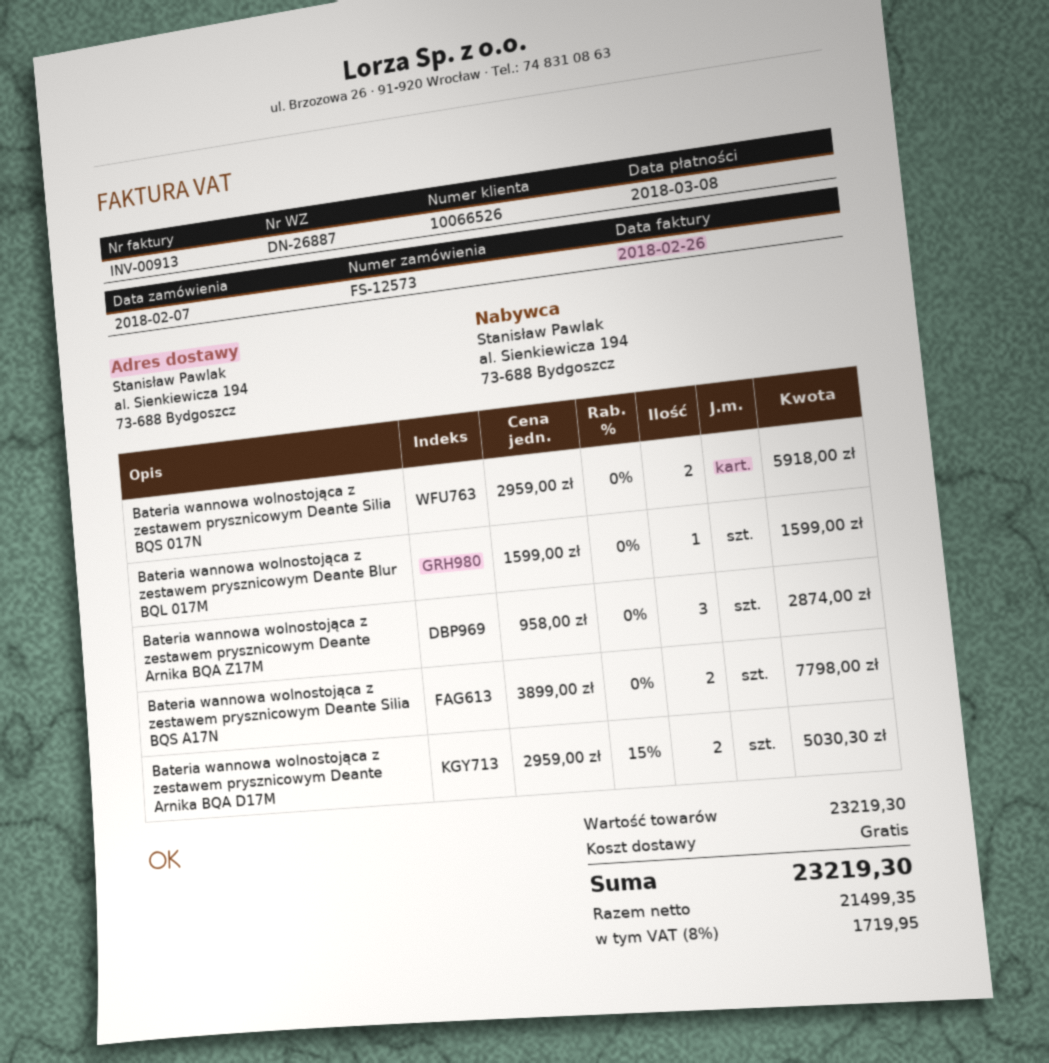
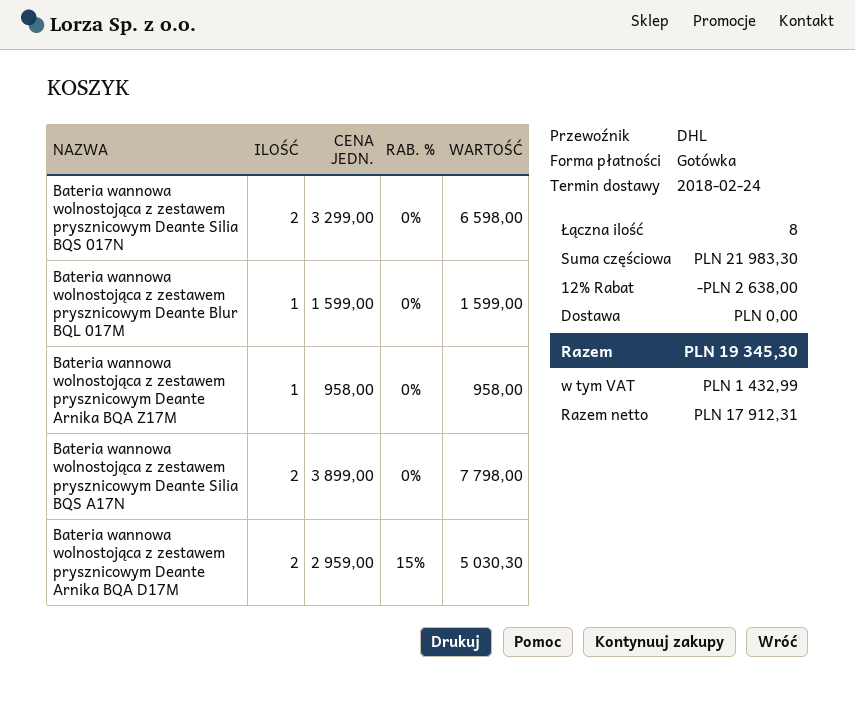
Bateria wannowa wolnostojąca z zestawem prysznicowym Deante Silia BQS 017N: 2 x 2959.00 = 5918.00 -> 2 x 3299.00 = 6598.00
Bateria wannowa wolnostojąca z zestawem prysznicowym Deante Arnika BQA Z17M: 3 x 958.00 = 2874.00 -> 1 x 958.00 = 958.00
subtotal: 23219.30 -> 21983.30
discount: none -> 12% = 2638.00
net: 21499.35 -> 17912.31
tax: 1719.95 -> 1432.99
total: 23219.30 -> 19345.30

